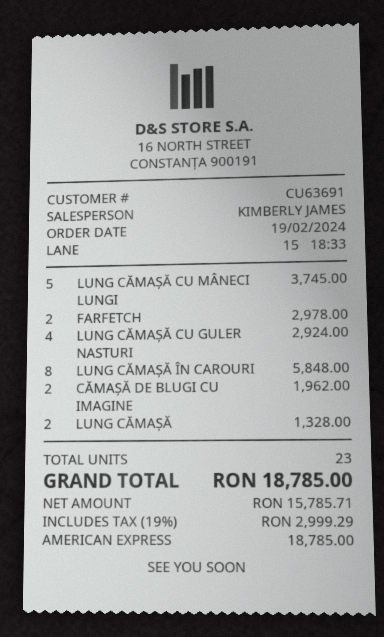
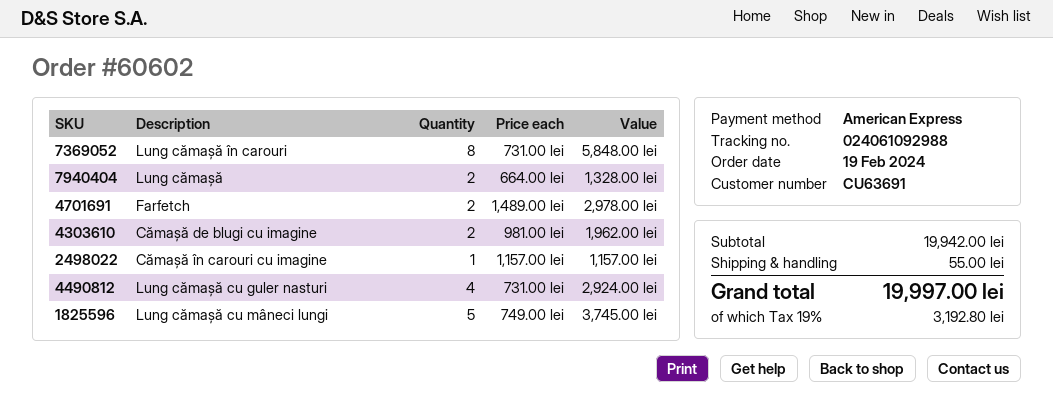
Cămașă în carouri cu imagine: none -> 1 for 1157.00
shipping: none -> 55.00
tax: 19% = 2999.29 -> 19% = 3192.80
total: 18785.00 -> 19997.00

